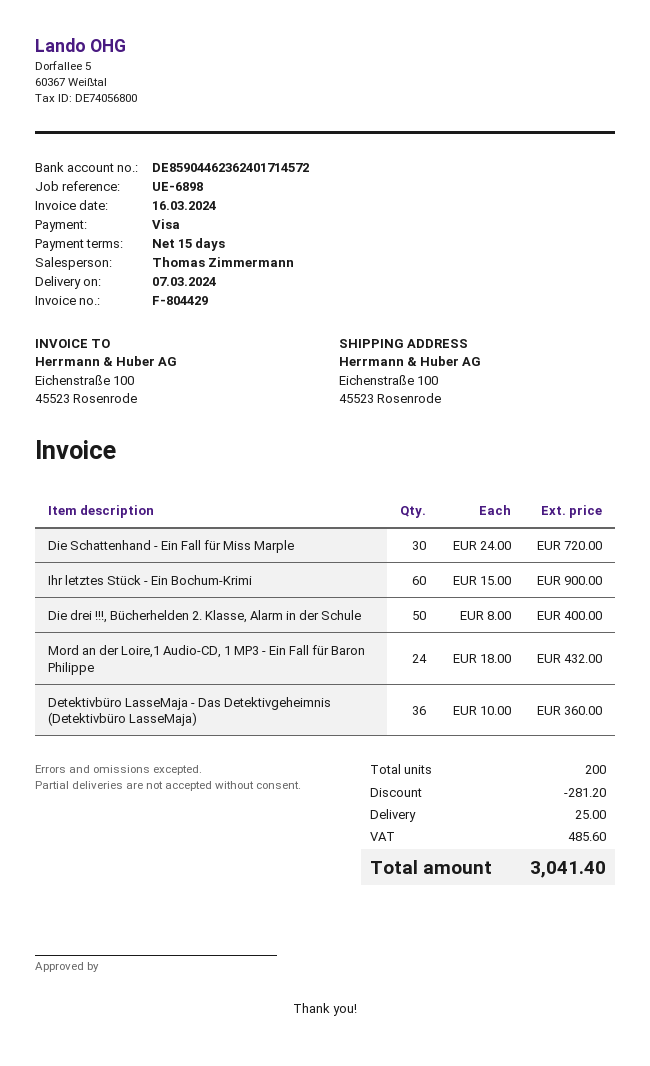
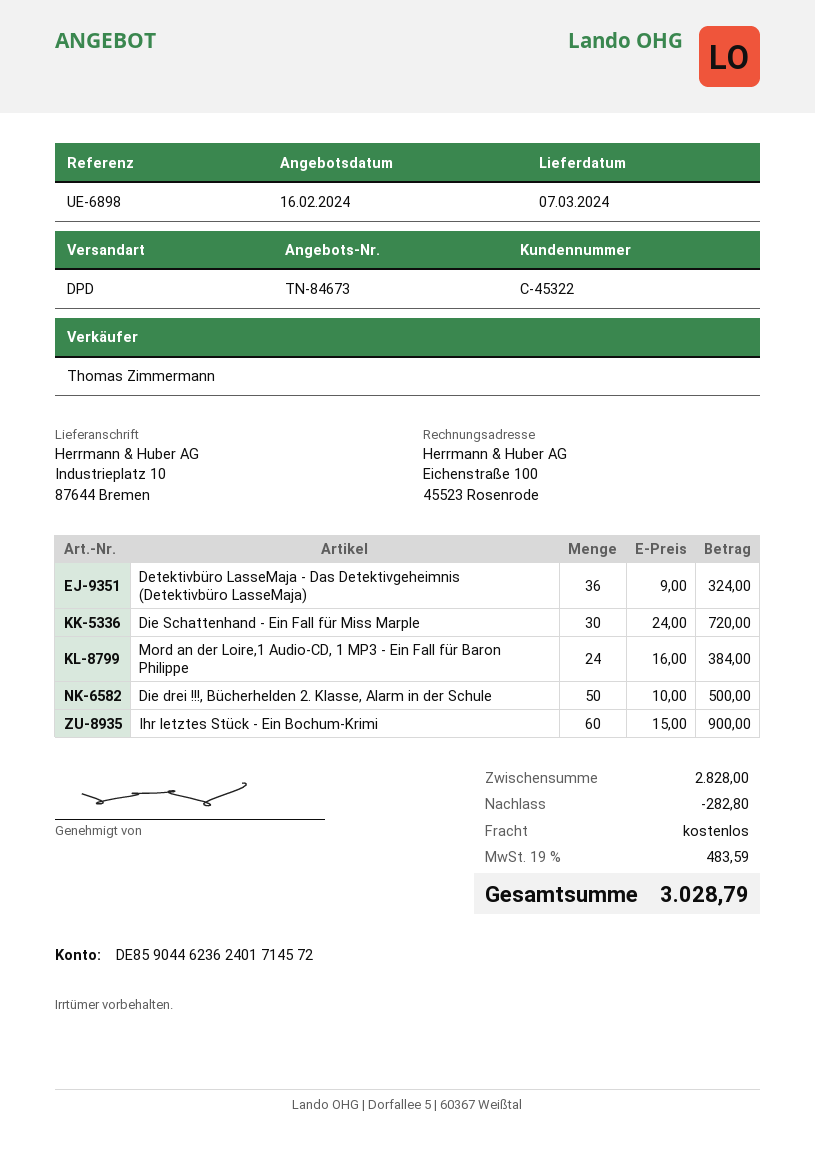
ship to: Eichenstraße 100, 45523 Rosenrode -> Industrieplatz 10, 87644 Bremen
Die drei !!!, Bücherhelden 2. Klasse, Alarm in der Schule: 50 x 8.00 = 400.00 -> 50 x 10.00 = 500.00
Mord an der Loire,1 Audio-CD, 1 MP3 - Ein Fall für Baron Philippe: 24 x 18.00 = 432.00 -> 24 x 16.00 = 384.00
Detektivbüro LasseMaja - Das Detektivgeheimnis (Detektivbüro LasseMaja): 36 x 10.00 = 360.00 -> 36 x 9.00 = 324.00
discount: 281.20 -> 282.80
shipping: 25.00 -> 0.00
tax: 485.60 -> 483.59
total: 3041.40 -> 3028.79

